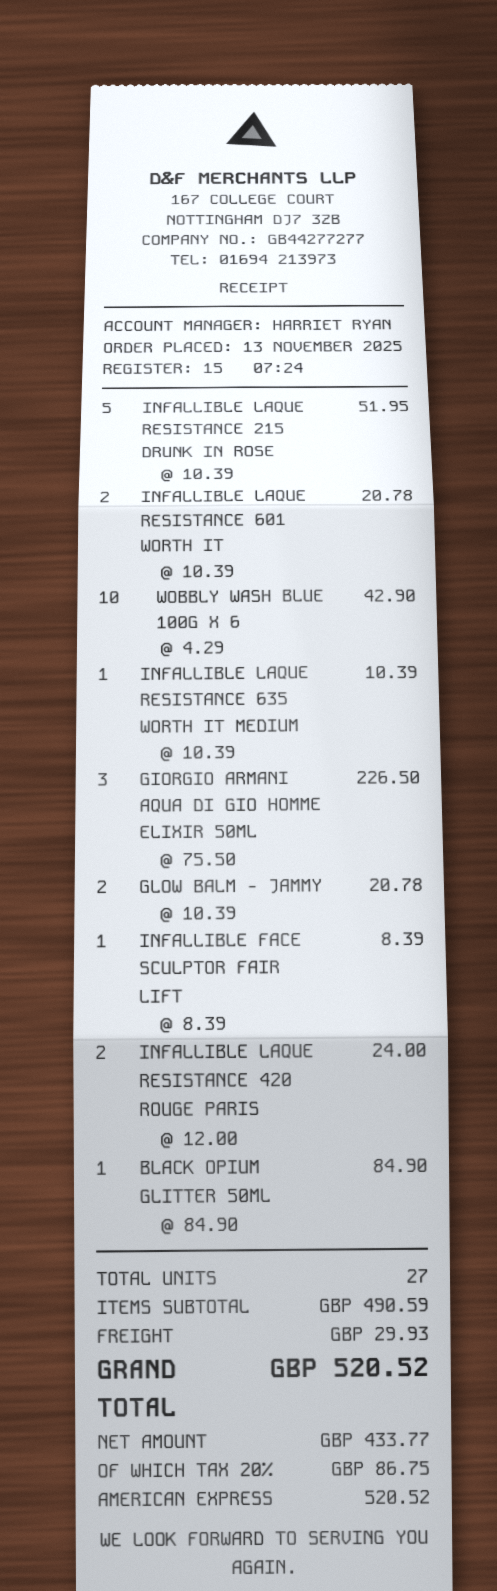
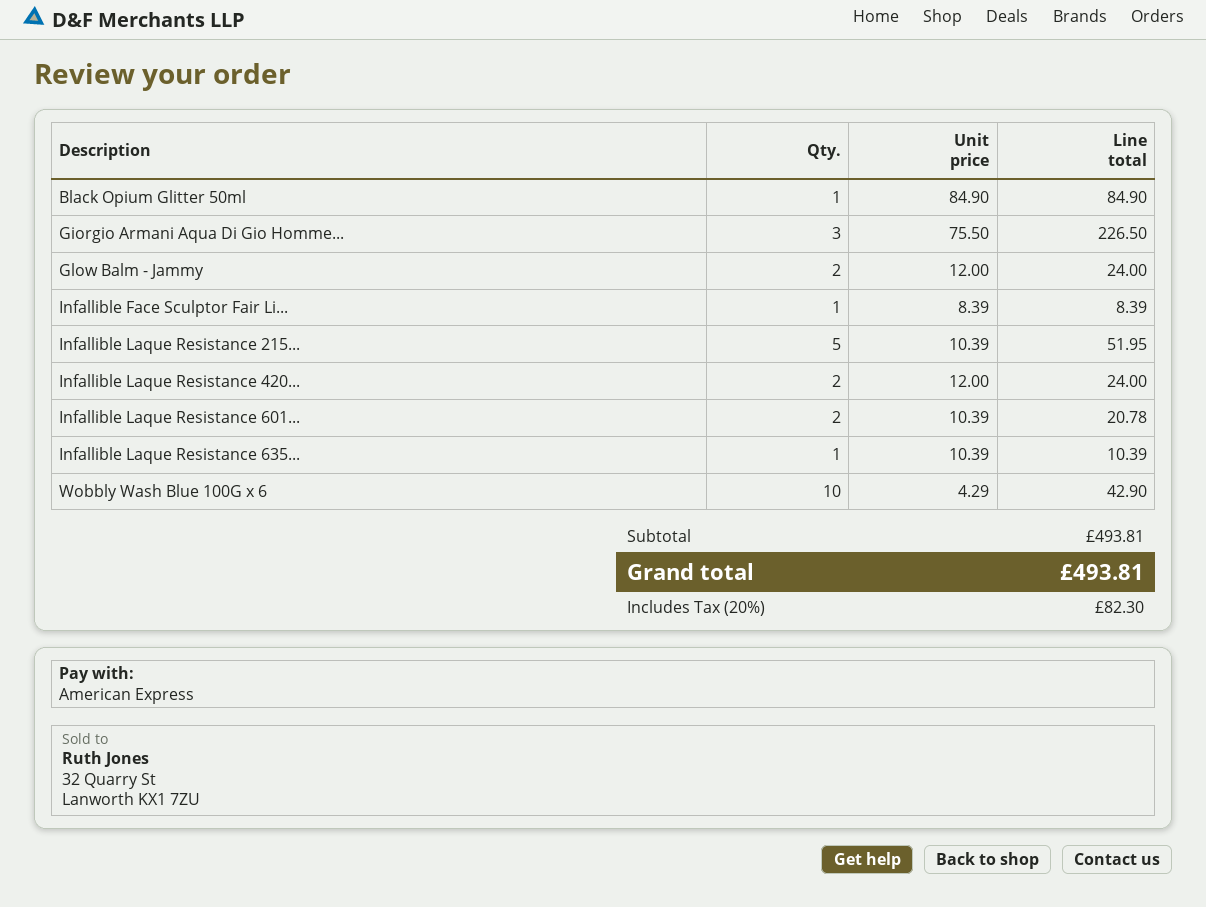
GLOW BALM - JAMMY: 2 x 10.39 = 20.78 -> 2 x 12.00 = 24.00
subtotal: 490.59 -> 493.81
shipping: 29.93 -> none
tax: 20% = 86.75 -> 20% = 82.30
total: 520.52 -> 493.81

